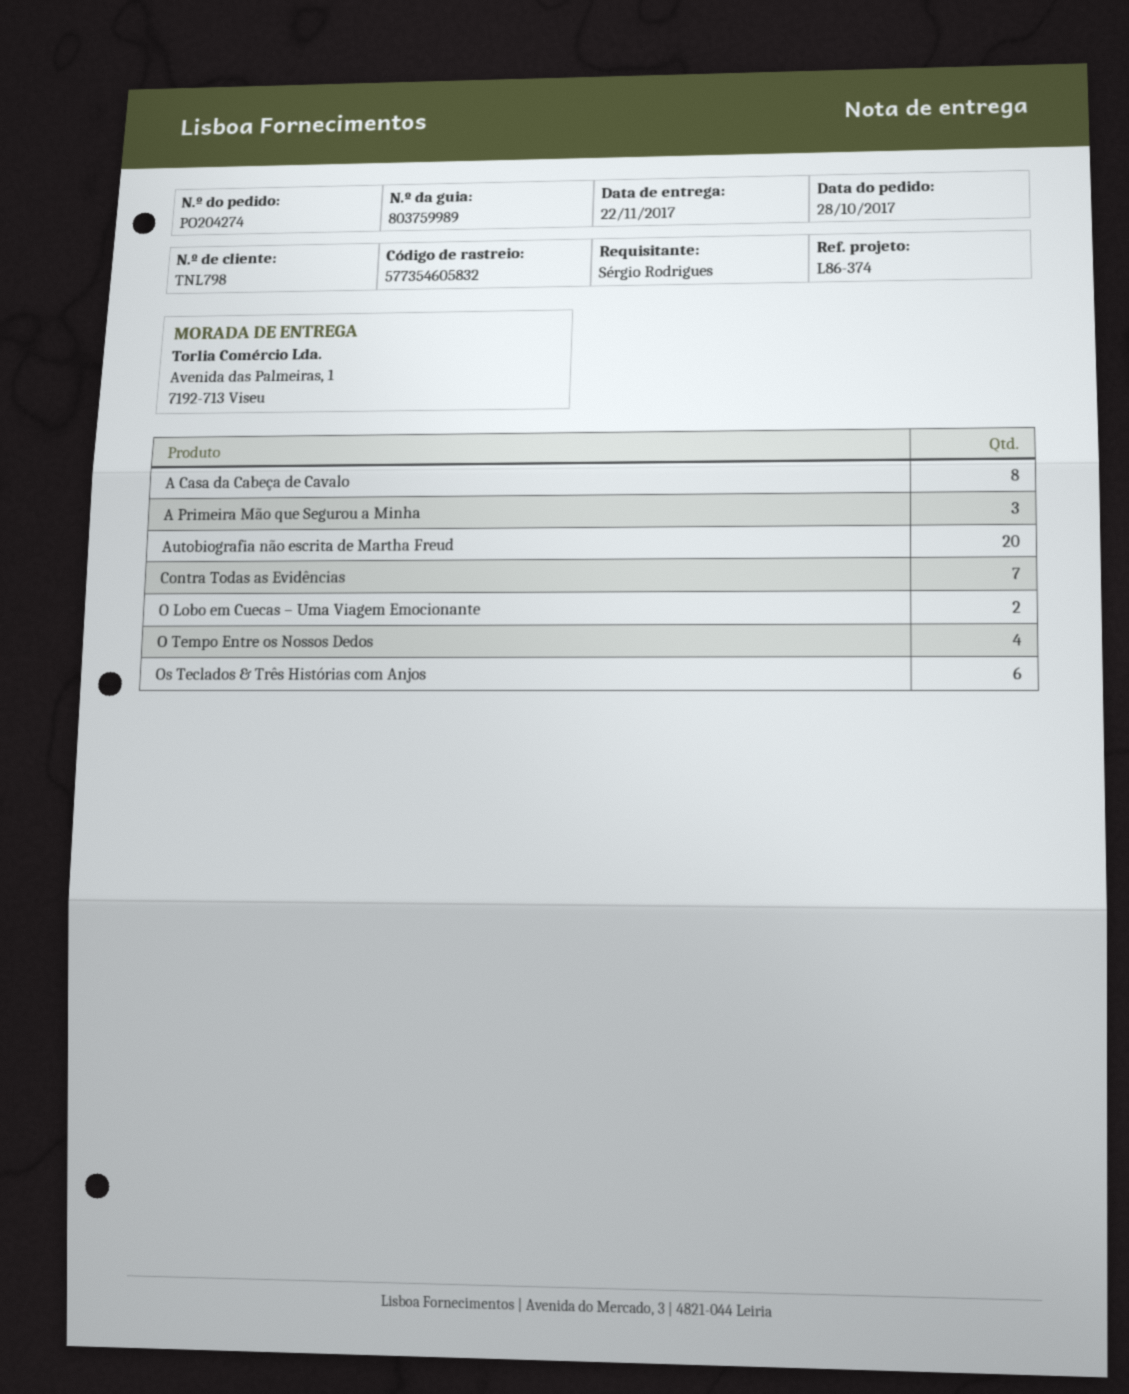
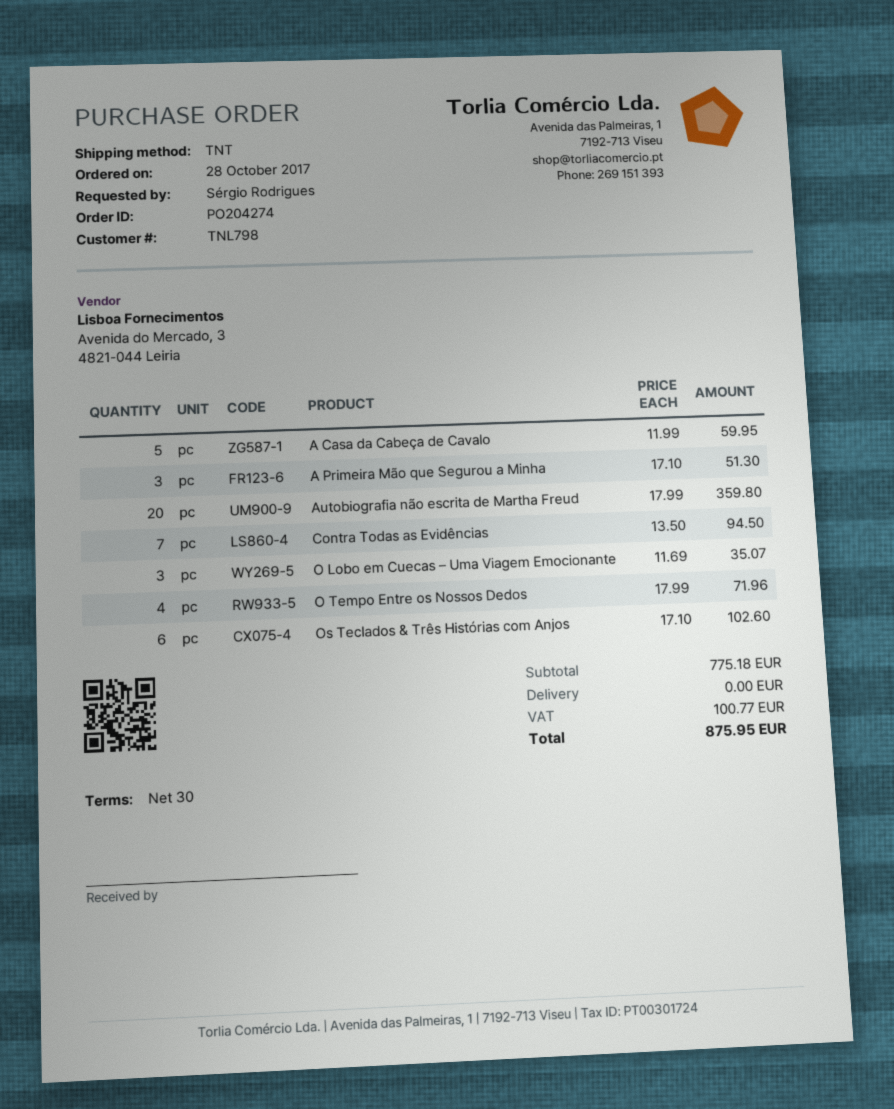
A Casa da Cabeça de Cavalo: 8 -> 5
O Lobo em Cuecas – Uma Viagem Emocionante: 2 -> 3

